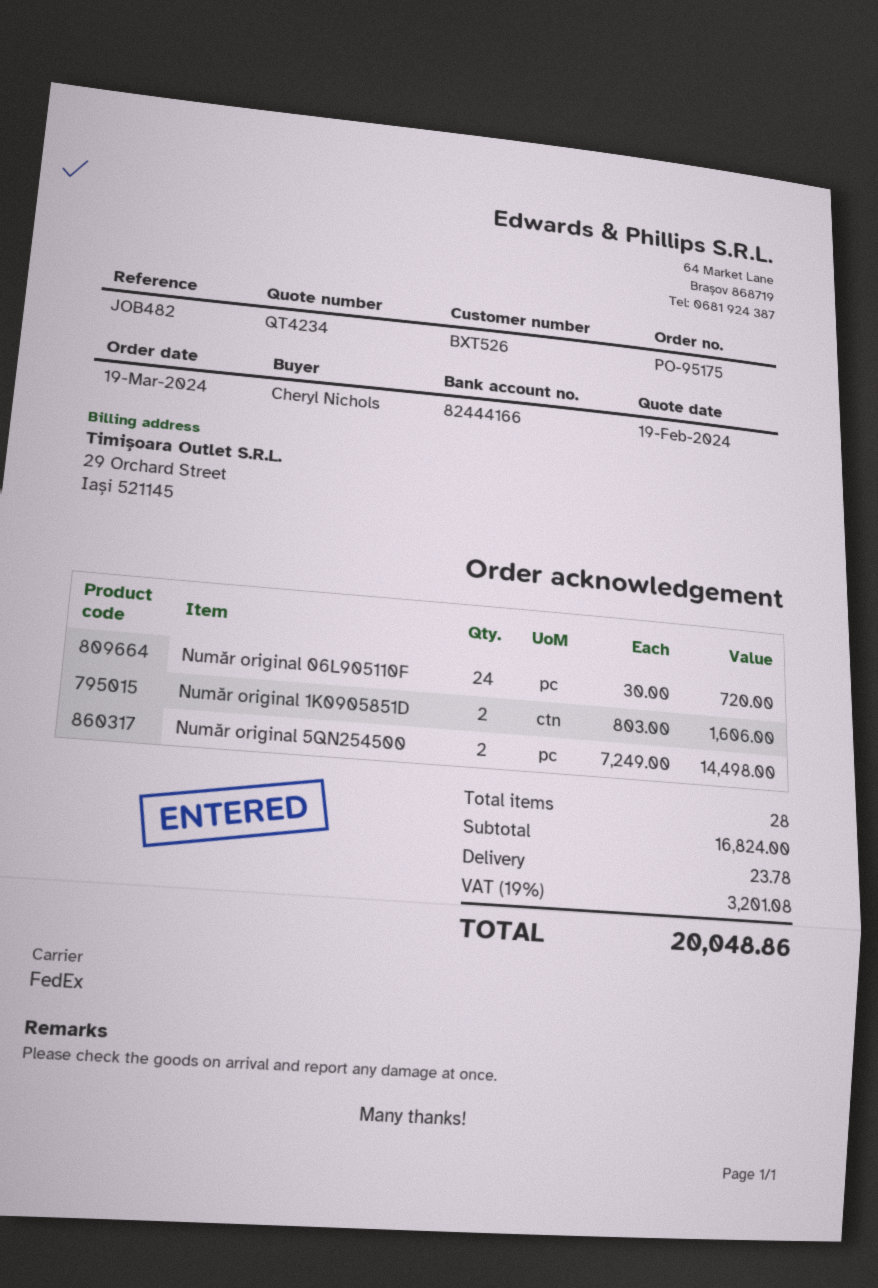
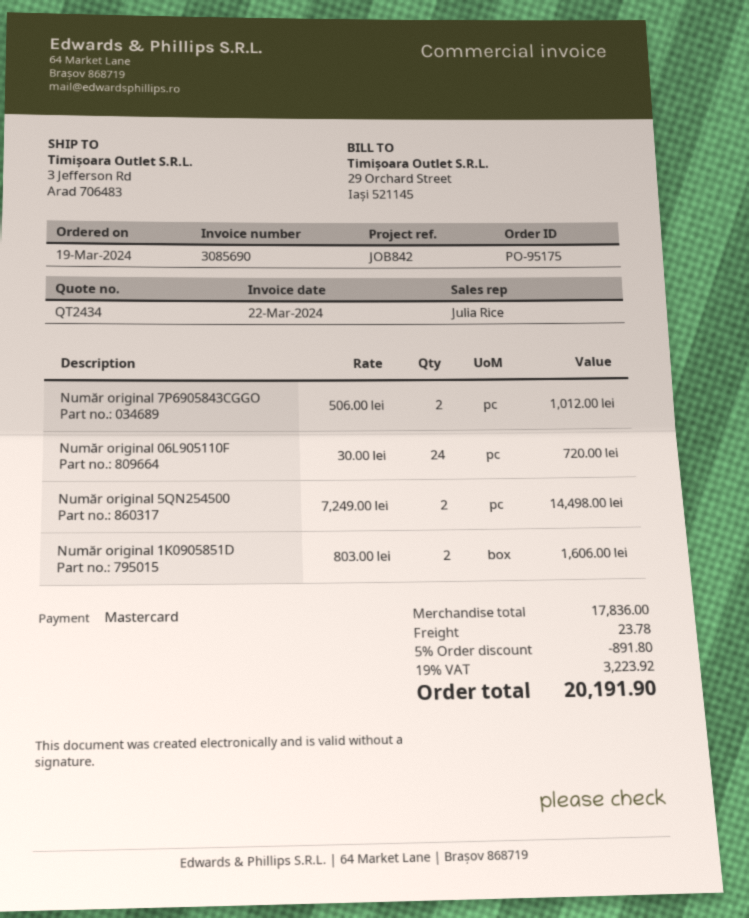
quote number: QT4234 -> QT2434
reference: JOB482 -> JOB842
Număr original 7P6905843CGGO: none -> 2 x 506.00 = 1012.00
subtotal: 16824.00 -> 17836.00
discount: none -> 5% = 891.80
tax: 19% = 3201.08 -> 19% = 3223.92
total: 20048.86 -> 20191.90

